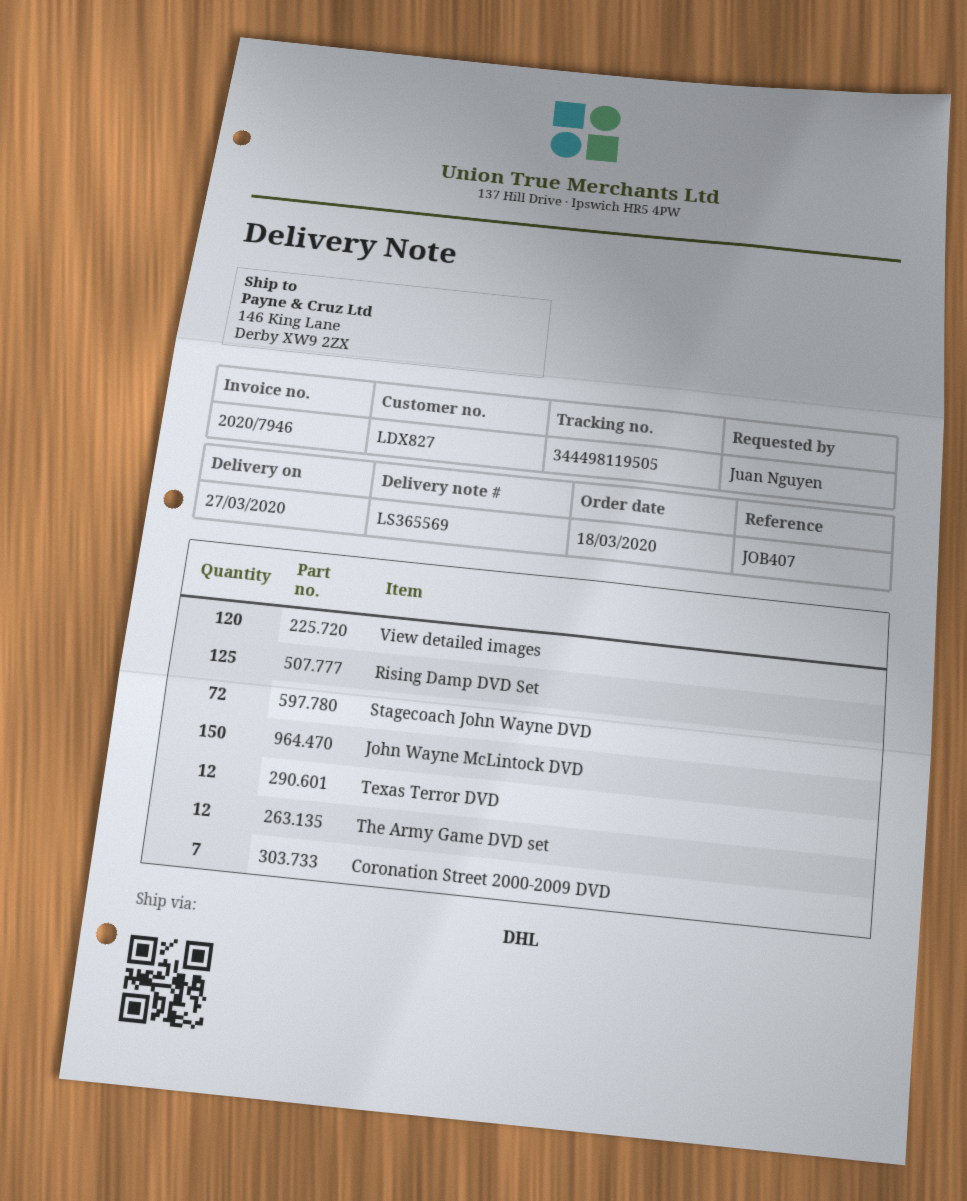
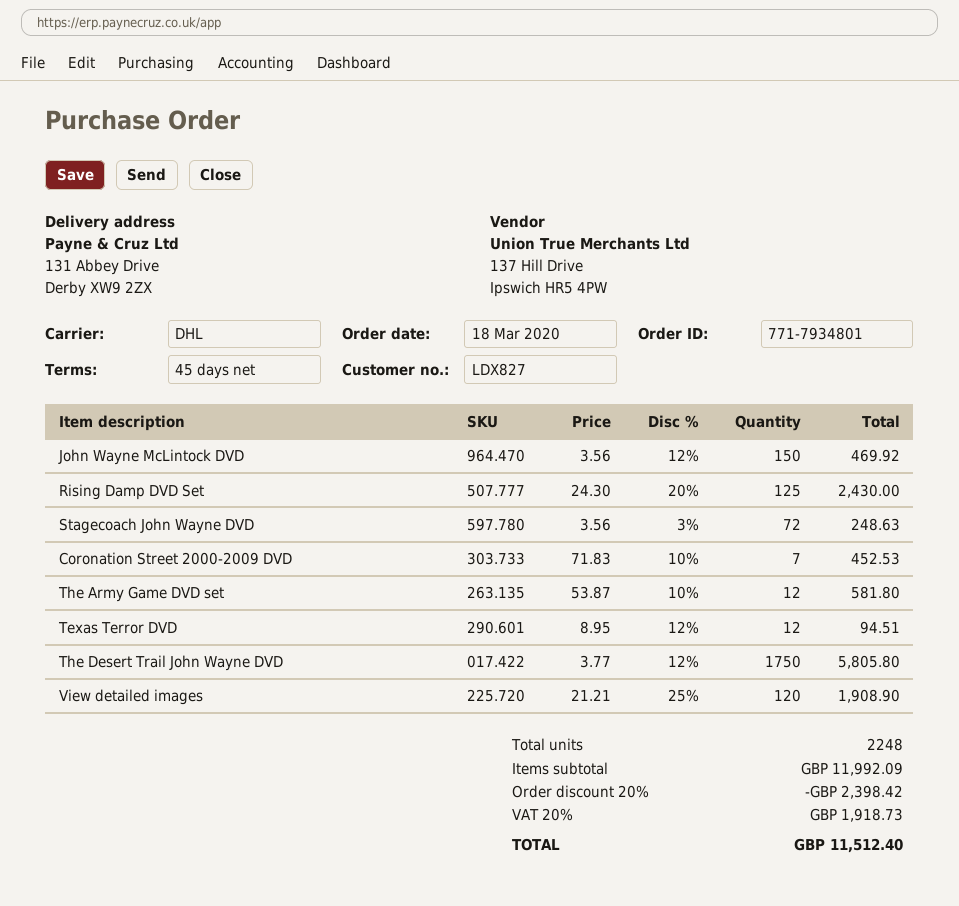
ship to: 146 King Lane, Derby XW9 2ZX -> 131 Abbey Drive, Derby XW9 2ZX
The Desert Trail John Wayne DVD: none -> 1750

